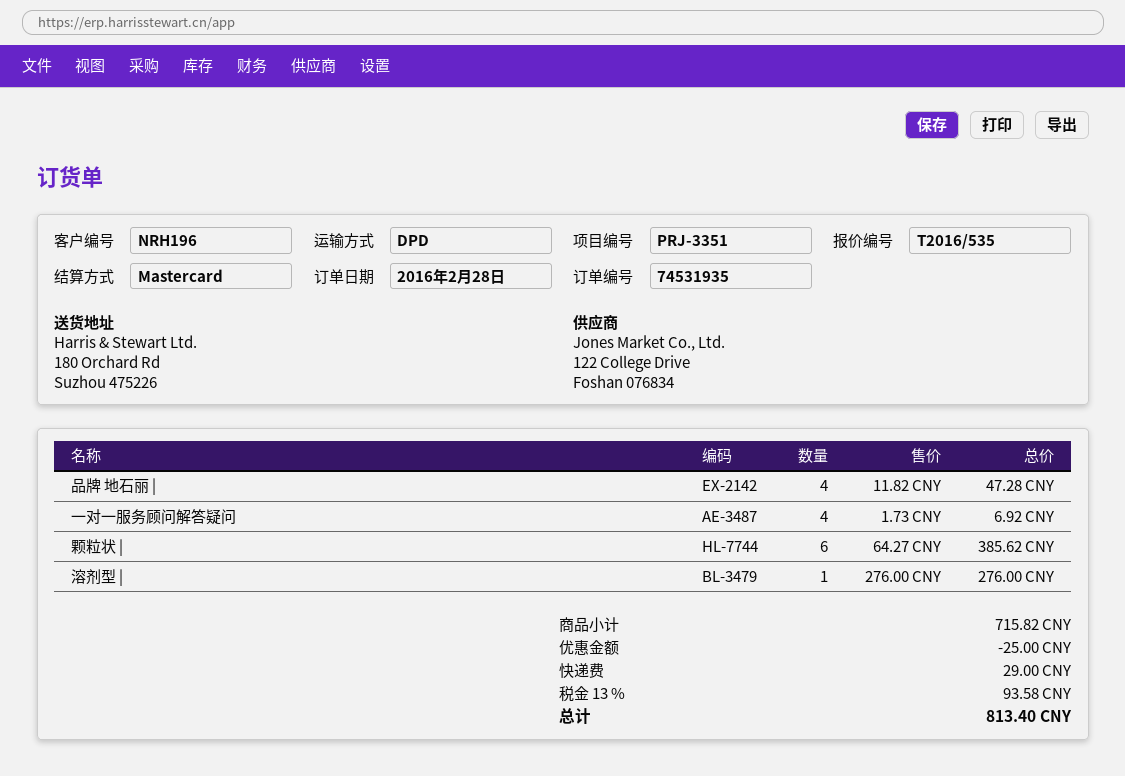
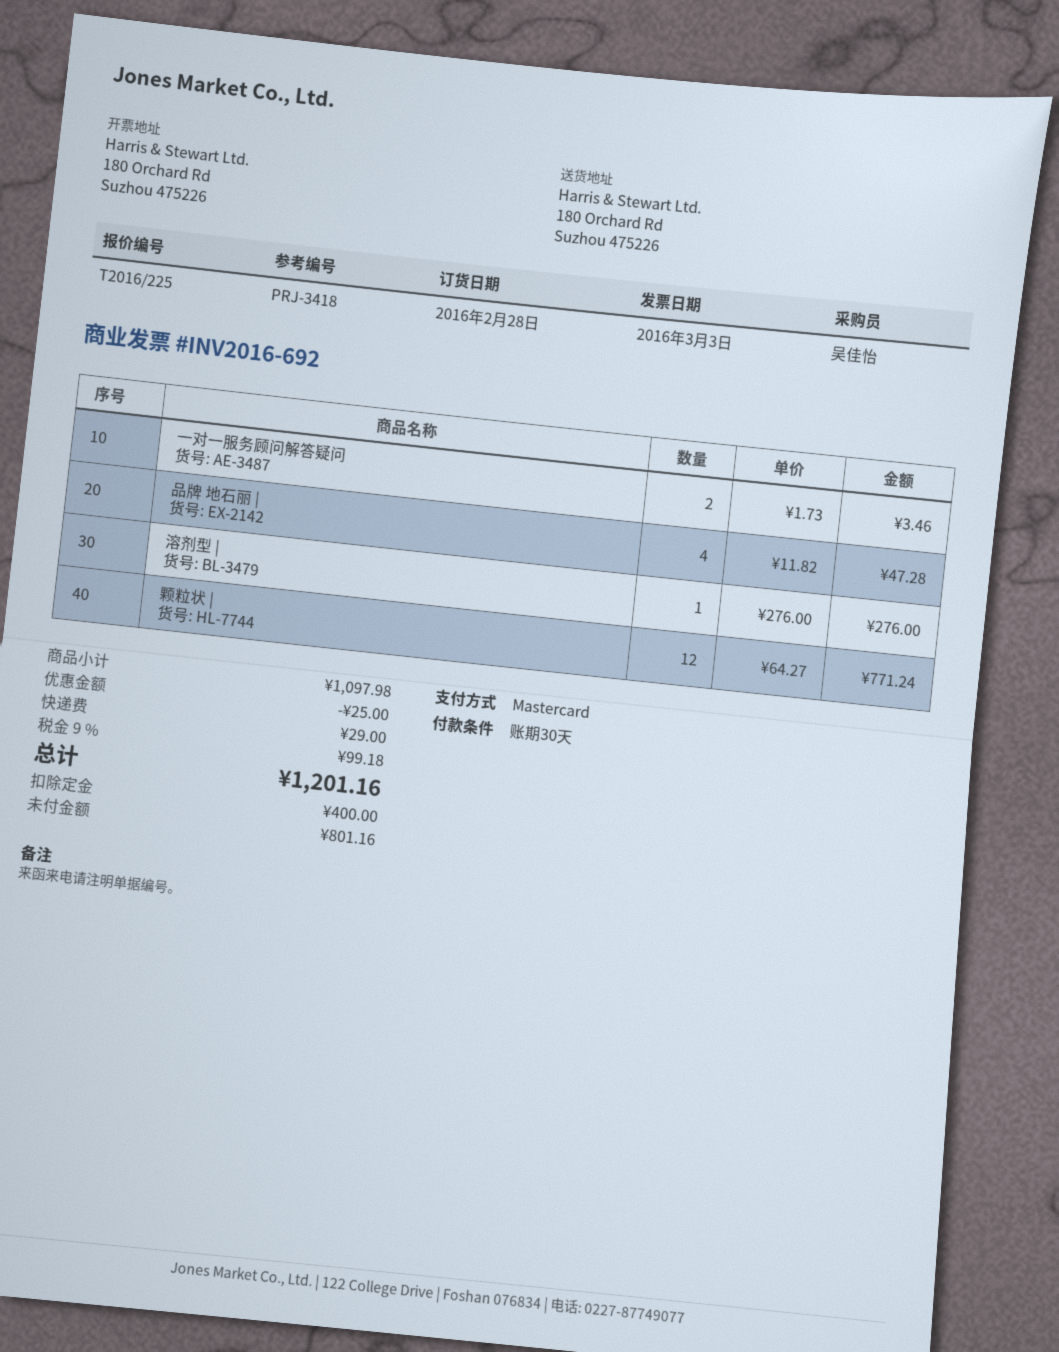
quote number: T2016/535 -> T2016/225
reference: PRJ-3351 -> PRJ-3418
一对一服务顾问解答疑问: 4 x 1.73 = 6.92 -> 2 x 1.73 = 3.46
颗粒状 |: 6 x 64.27 = 385.62 -> 12 x 64.27 = 771.24
subtotal: 715.82 -> 1097.98
tax: 13% = 93.58 -> 9% = 99.18
total: 813.40 -> 1201.16

